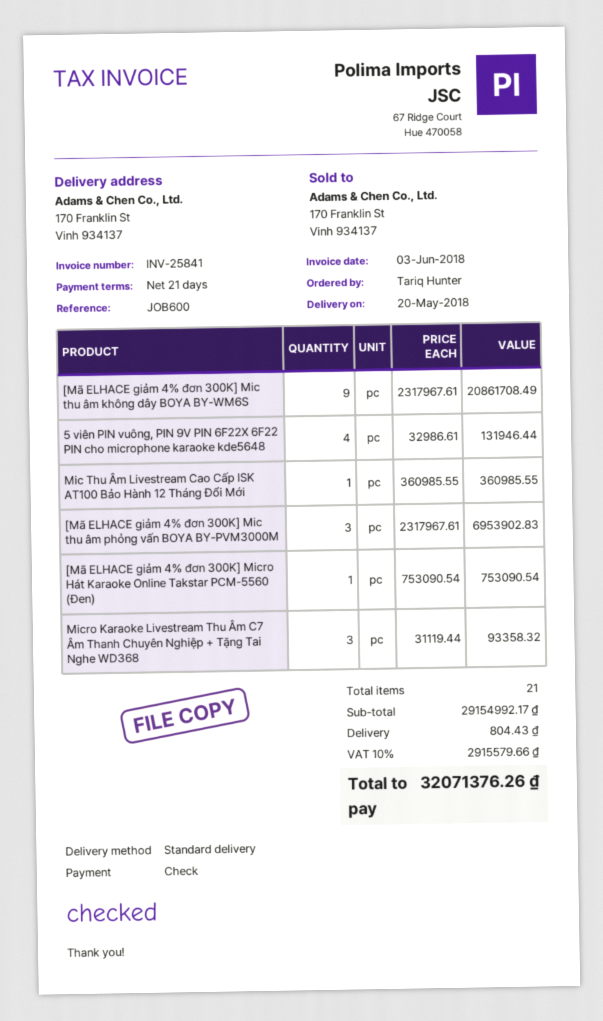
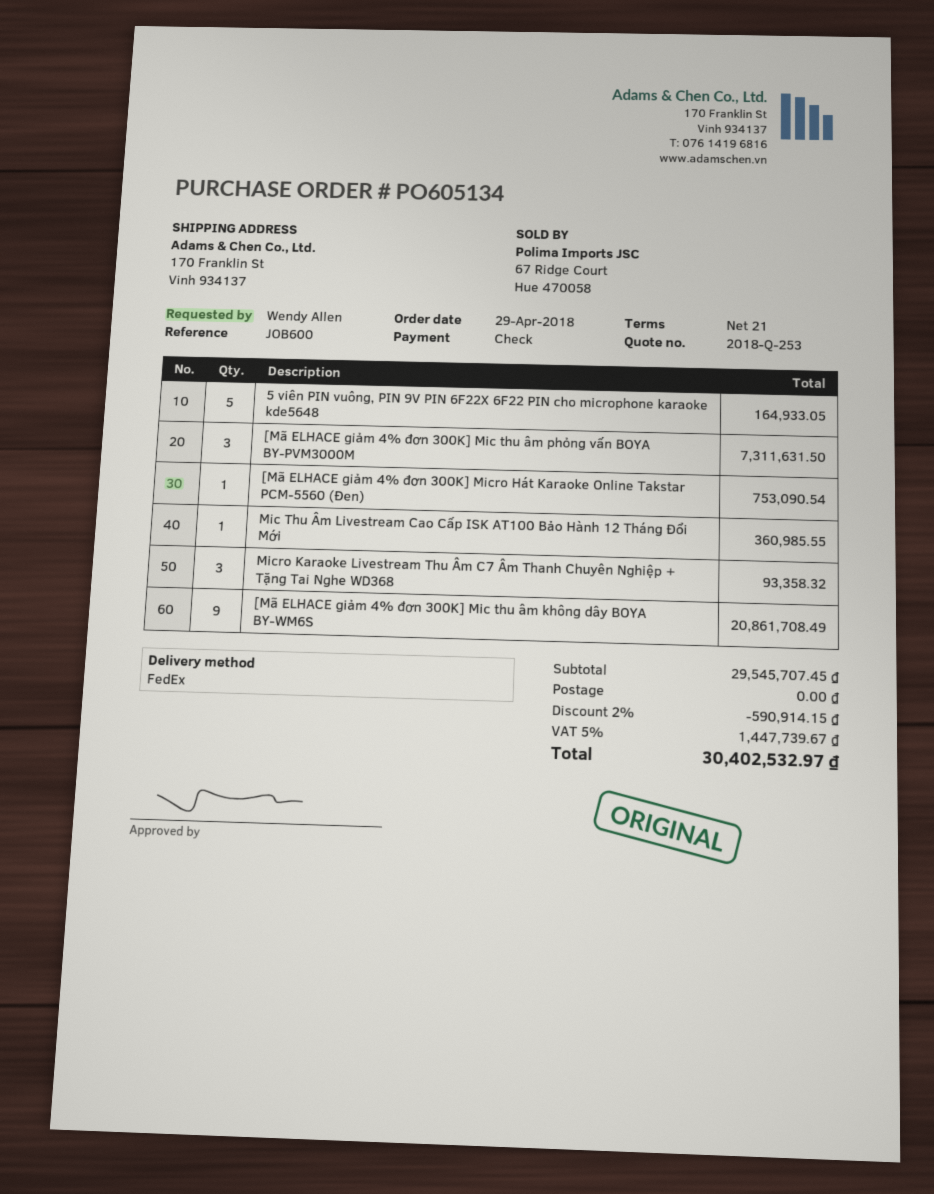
ordered by: Tariq Hunter -> Wendy Allen
shipping method: standard -> FedEx
5 viên PIN vuông, PIN 9V PIN 6F22X 6F22 PIN cho microphone karaoke kde5648: 4 for 131946.44 -> 5 for 164933.05
[Mã ELHACE giảm 4% đơn 300K] Mic thu âm phỏng vấn BOYA BY-PVM3000M: 3 for 6953902.83 -> 3 for 7311631.50
subtotal: 29154992.17 -> 29545707.45
discount: none -> 2% = 590914.15
shipping: 804.43 -> 0.00
tax: 10% = 2915579.66 -> 5% = 1447739.67
total: 32071376.26 -> 30402532.97

